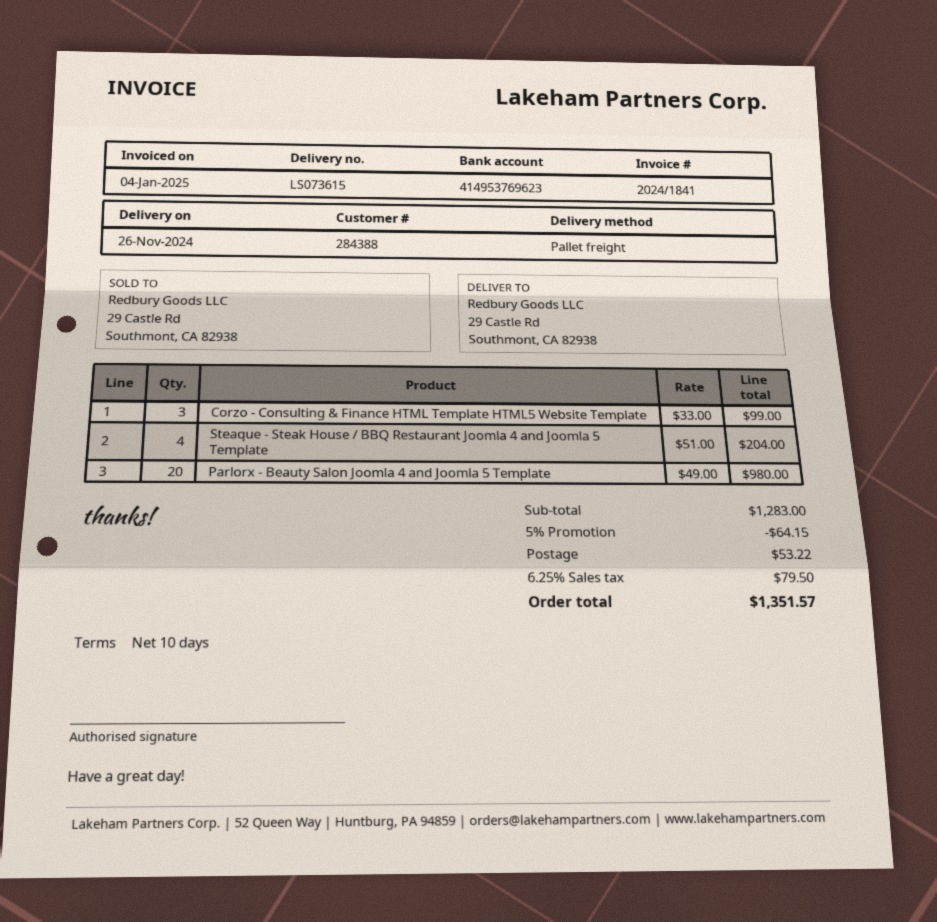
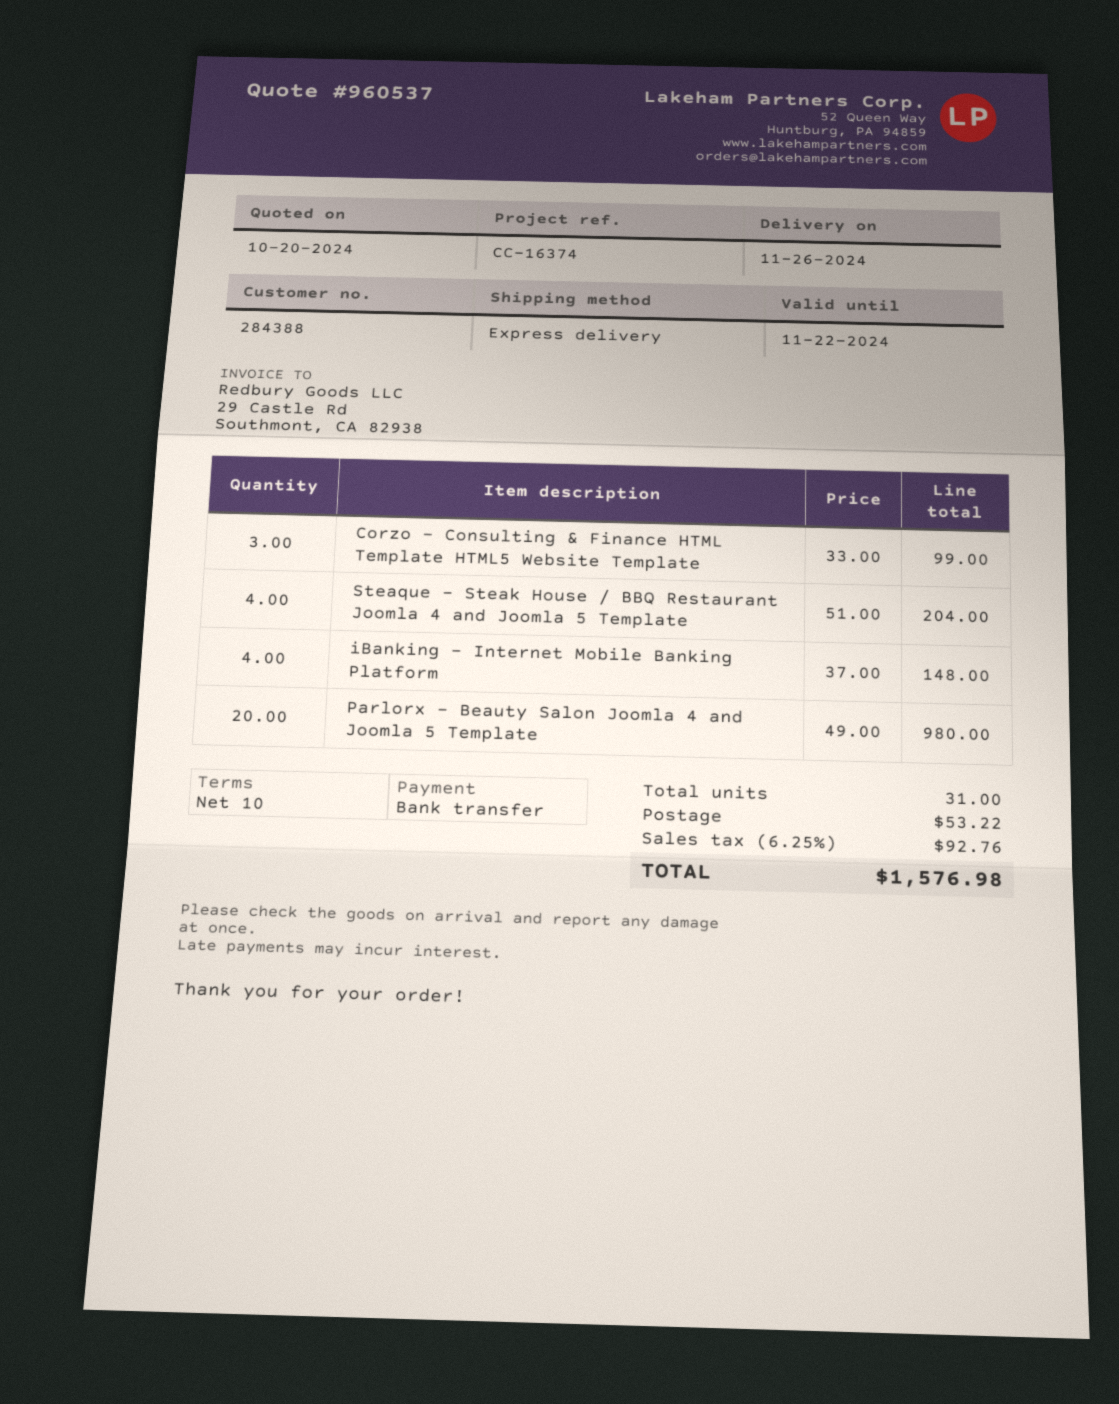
shipping method: pallet freight -> express
iBanking - Internet Mobile Banking Platform: none -> 4 x 37.00 = 148.00
discount: 5% = 64.15 -> none
tax: 6.25% = 79.50 -> 6.25% = 92.76
total: 1351.57 -> 1576.98

